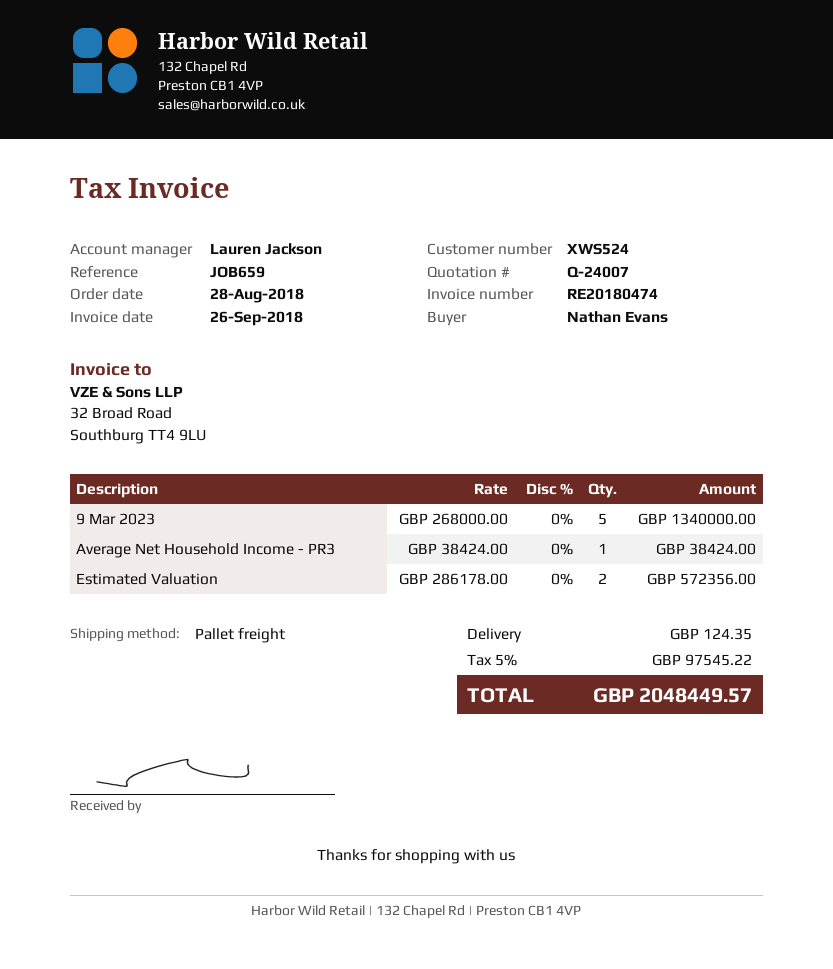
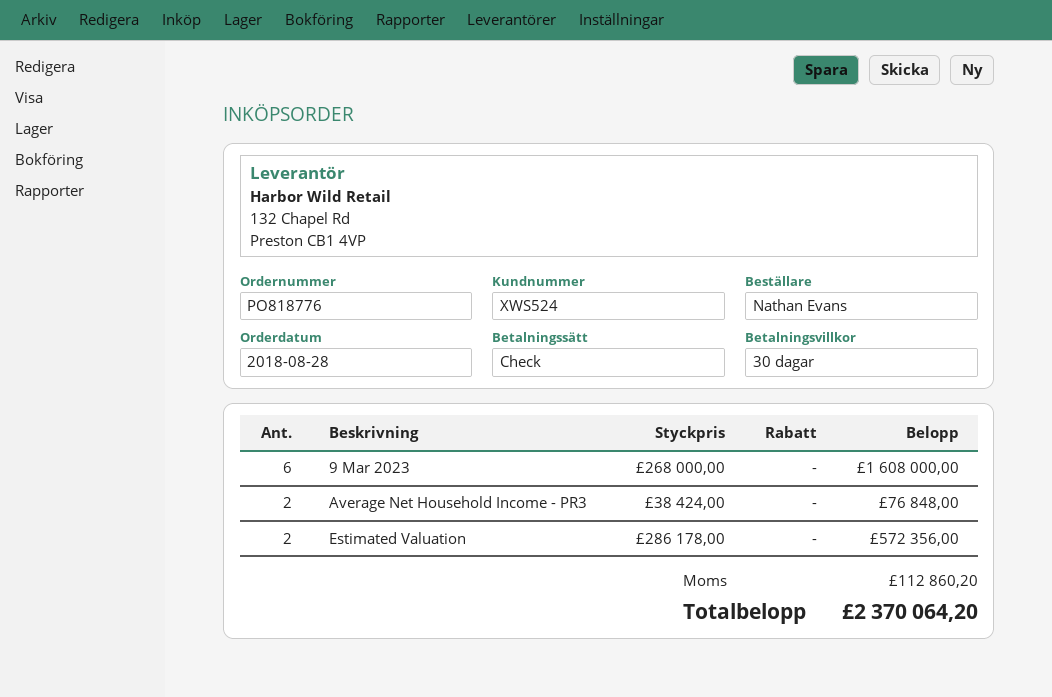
9 Mar 2023: 5 x 268000.00 = 1340000.00 -> 6 x 268000.00 = 1608000.00
Average Net Household Income - PR3: 1 x 38424.00 = 38424.00 -> 2 x 38424.00 = 76848.00
shipping: 124.35 -> none
tax: 97545.22 -> 112860.20
total: 2048449.57 -> 2370064.20

